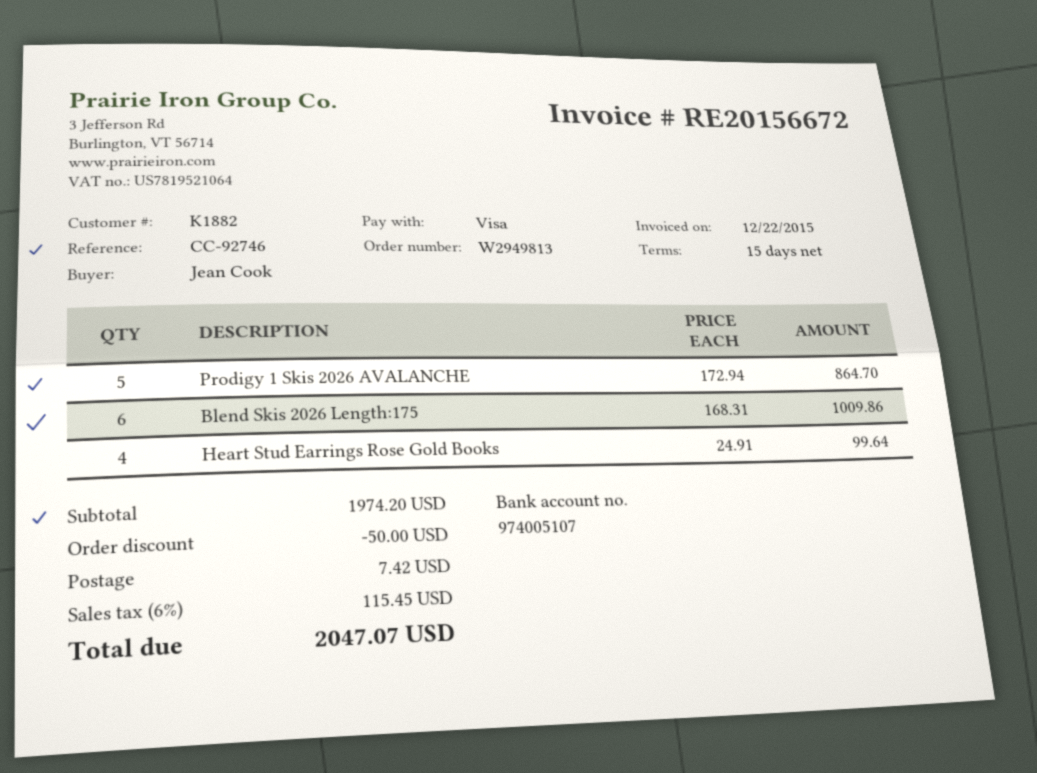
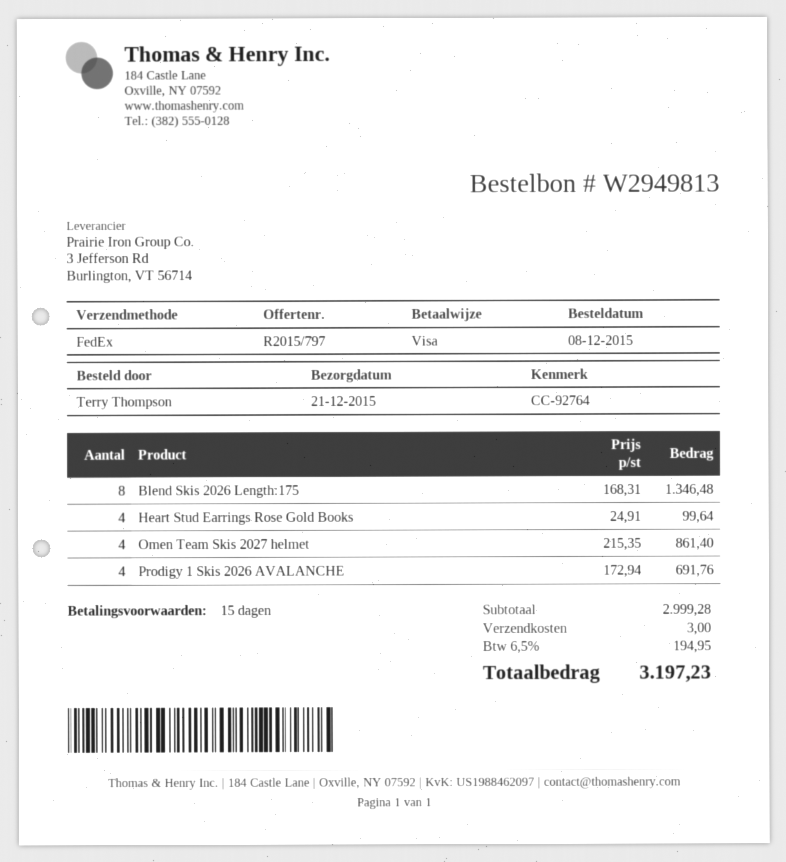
reference: CC-92746 -> CC-92764
ordered by: Jean Cook -> Terry Thompson
Prodigy 1 Skis 2026 AVALANCHE: 5 x 172.94 = 864.70 -> 4 x 172.94 = 691.76
Blend Skis 2026 Length:175: 6 x 168.31 = 1009.86 -> 8 x 168.31 = 1346.48
Omen Team Skis 2027 helmet: none -> 4 x 215.35 = 861.40
subtotal: 1974.20 -> 2999.28
discount: 50.00 -> none
shipping: 7.42 -> 3.00
tax: 6% = 115.45 -> 6.5% = 194.95
total: 2047.07 -> 3197.23

